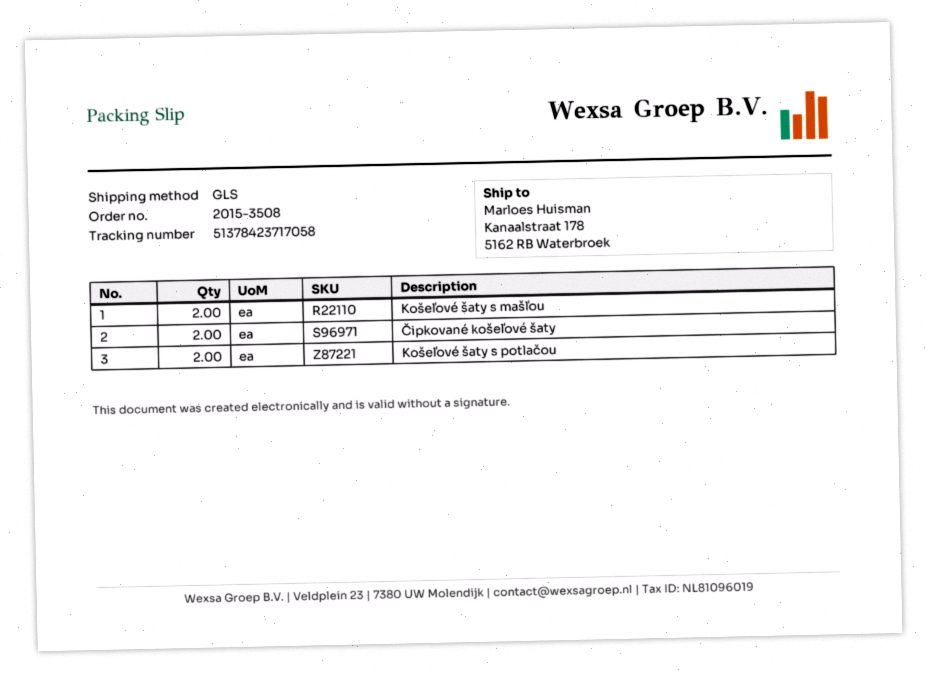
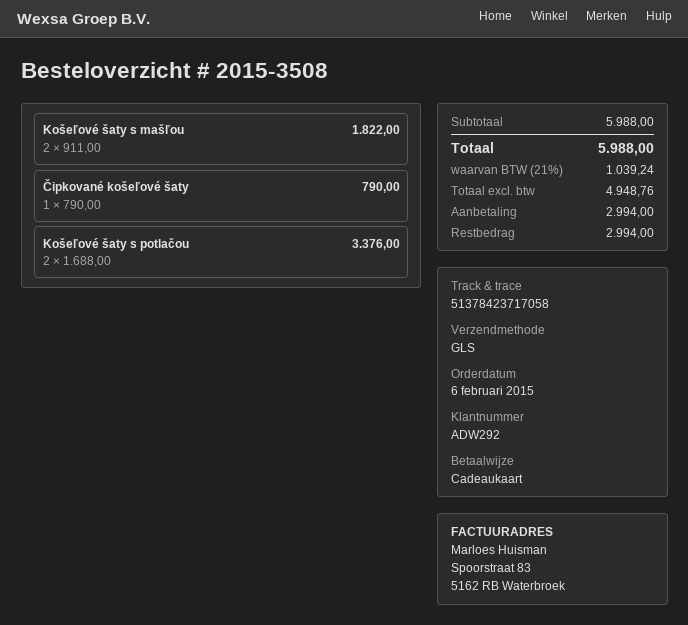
Čipkované košeľové šaty: 2 -> 1

